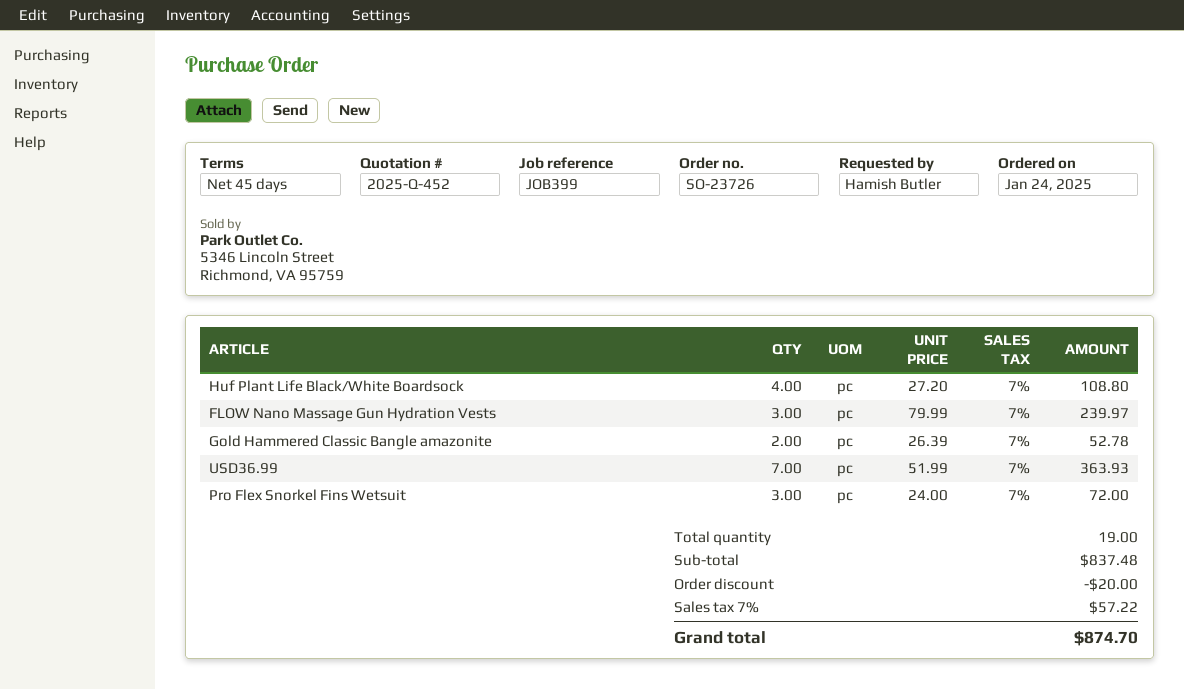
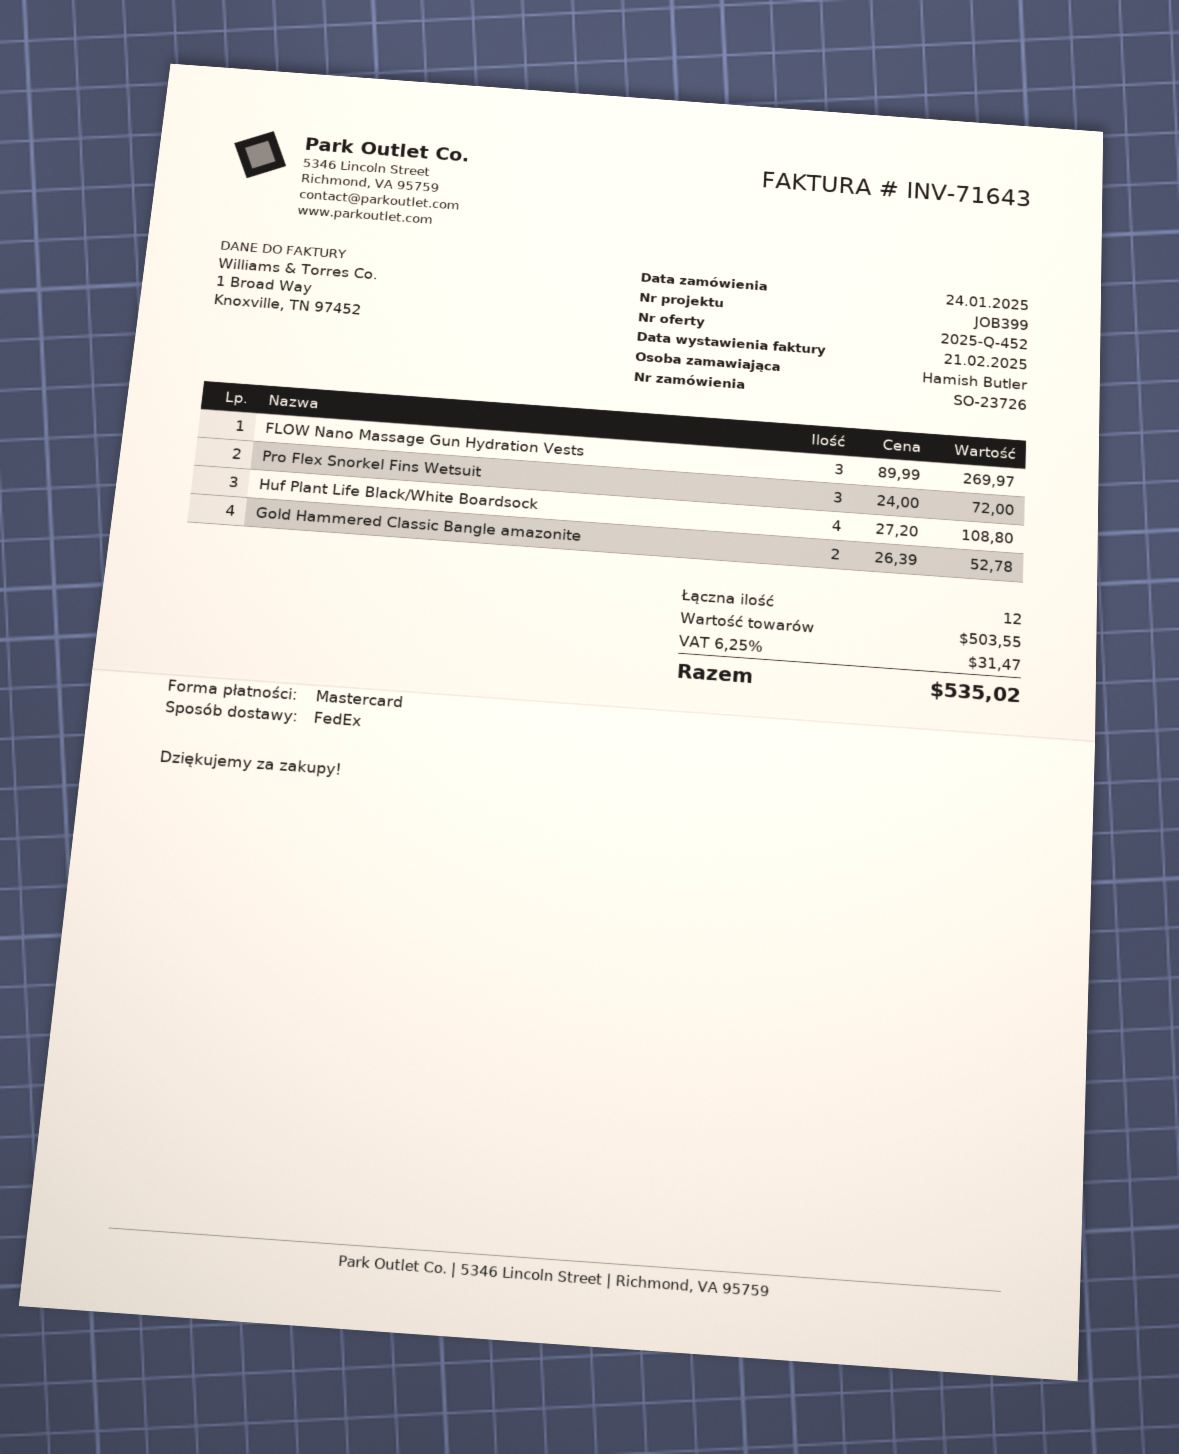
FLOW Nano Massage Gun Hydration Vests: 3 x 79.99 = 239.97 -> 3 x 89.99 = 269.97
USD36.99: 7 x 51.99 = 363.93 -> none
total quantity: 19 -> 12
subtotal: 837.48 -> 503.55
discount: 20.00 -> none
tax: 7% = 57.22 -> 6.25% = 31.47
total: 874.70 -> 535.02

